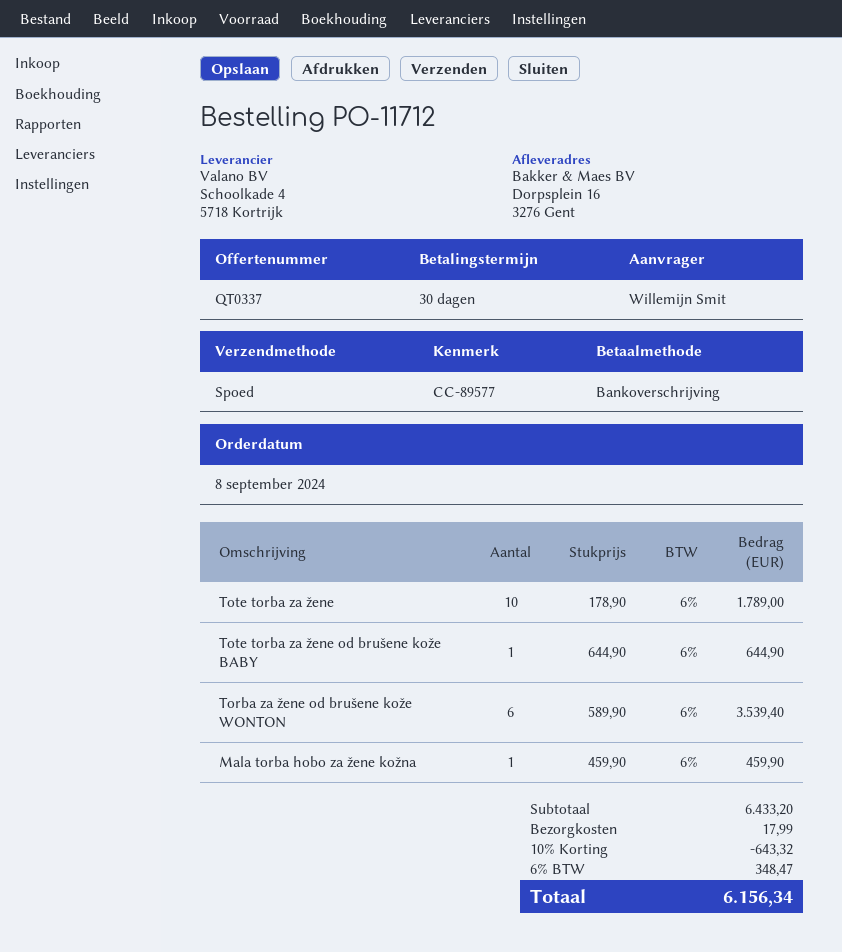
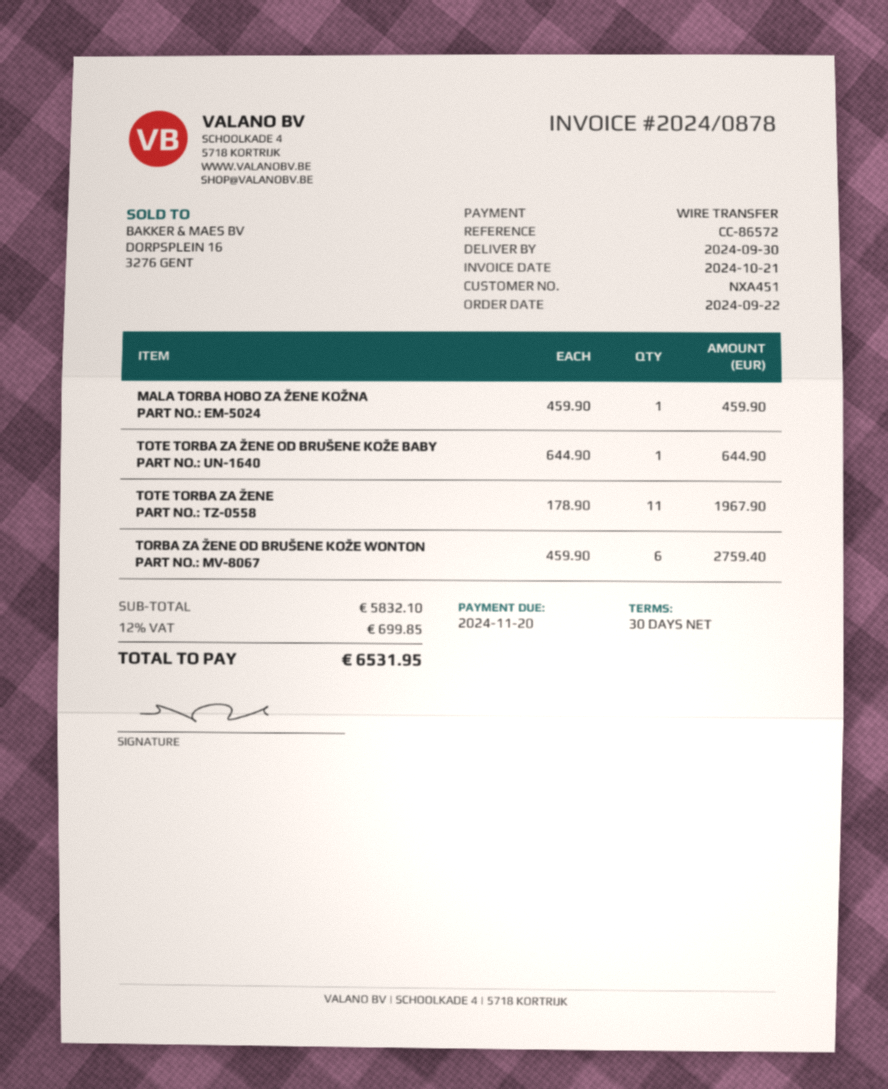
order date: 2024-09-08 -> 2024-09-22
reference: CC-89577 -> CC-86572
Tote torba za žene: 10 x 178.90 = 1789.00 -> 11 x 178.90 = 1967.90
Torba za žene od brušene kože WONTON: 6 x 589.90 = 3539.40 -> 6 x 459.90 = 2759.40
subtotal: 6433.20 -> 5832.10
discount: 10% = 643.32 -> none
shipping: 17.99 -> none
tax: 6% = 348.47 -> 12% = 699.85
total: 6156.34 -> 6531.95

